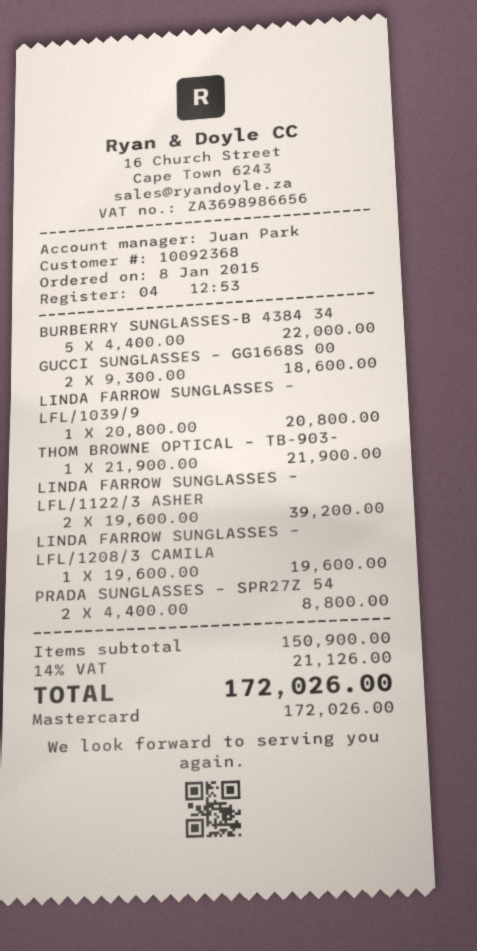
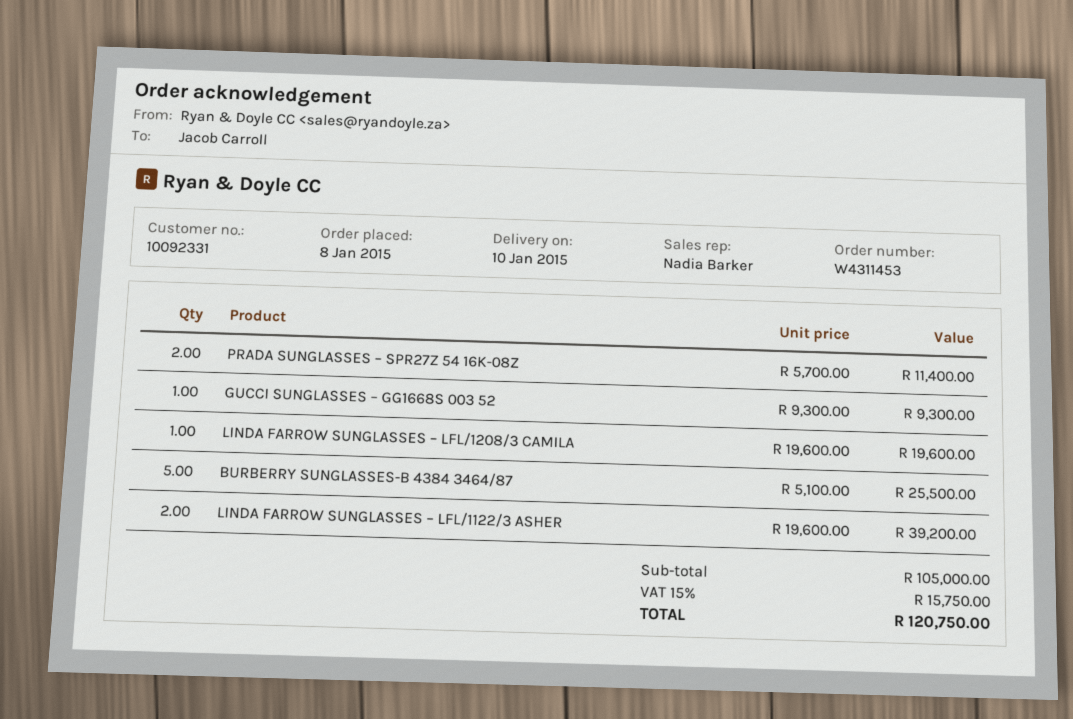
customer number: 10092368 -> 10092331
sales rep: Juan Park -> Nadia Barker
BURBERRY SUNGLASSES-B 4384 34: 5 x 4400.00 = 22000.00 -> 5 x 5100.00 = 25500.00
GUCCI SUNGLASSES – GG1668S 00: 2 x 9300.00 = 18600.00 -> 1 x 9300.00 = 9300.00
LINDA FARROW SUNGLASSES – LFL/1039/9: 1 x 20800.00 = 20800.00 -> none
THOM BROWNE OPTICAL – TB-903-: 1 x 21900.00 = 21900.00 -> none
PRADA SUNGLASSES – SPR27Z 54: 2 x 4400.00 = 8800.00 -> 2 x 5700.00 = 11400.00
subtotal: 150900.00 -> 105000.00
tax: 14% = 21126.00 -> 15% = 15750.00
total: 172026.00 -> 120750.00

